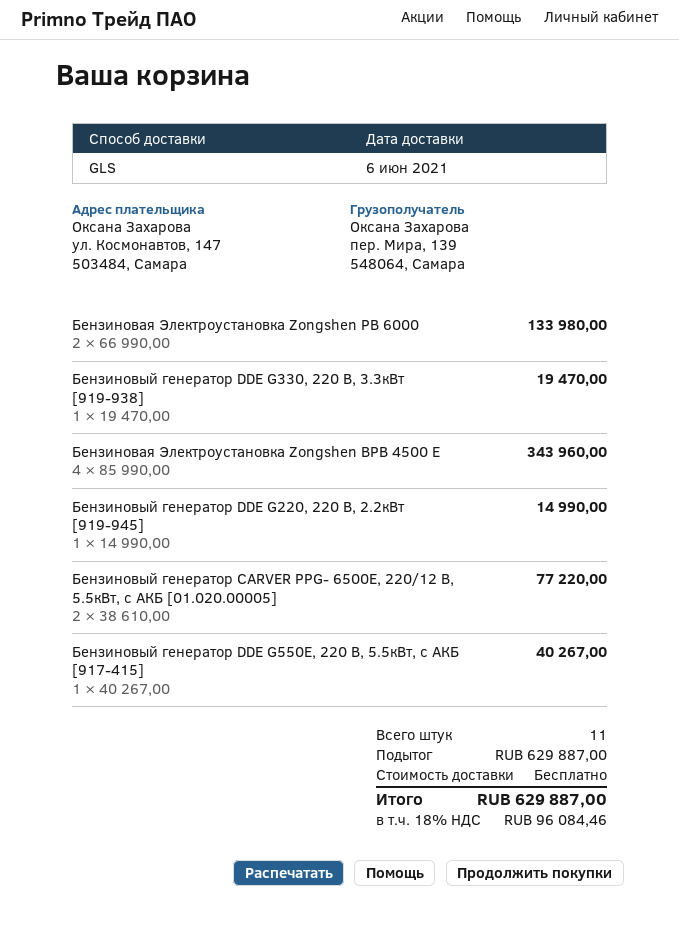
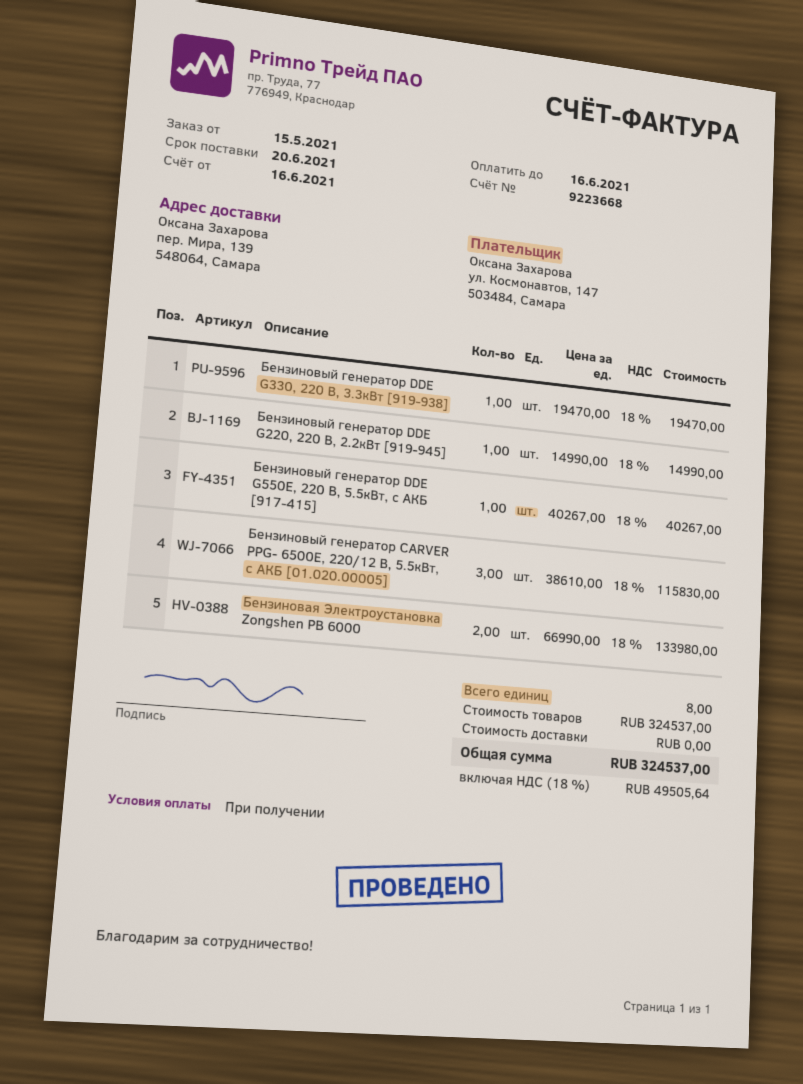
delivery date: 2021-06-06 -> 2021-06-20
Бензиновая Электроустановка Zongshen BPB 4500 E: 4 x 85990.00 = 343960.00 -> none
Бензиновый генератор CARVER PPG- 6500Е, 220/12 В, 5.5кВт, с АКБ [01.020.00005]: 2 x 38610.00 = 77220.00 -> 3 x 38610.00 = 115830.00
total quantity: 11 -> 8
subtotal: 629887.00 -> 324537.00
tax: 18% = 96084.46 -> 18% = 49505.64
total: 629887.00 -> 324537.00

